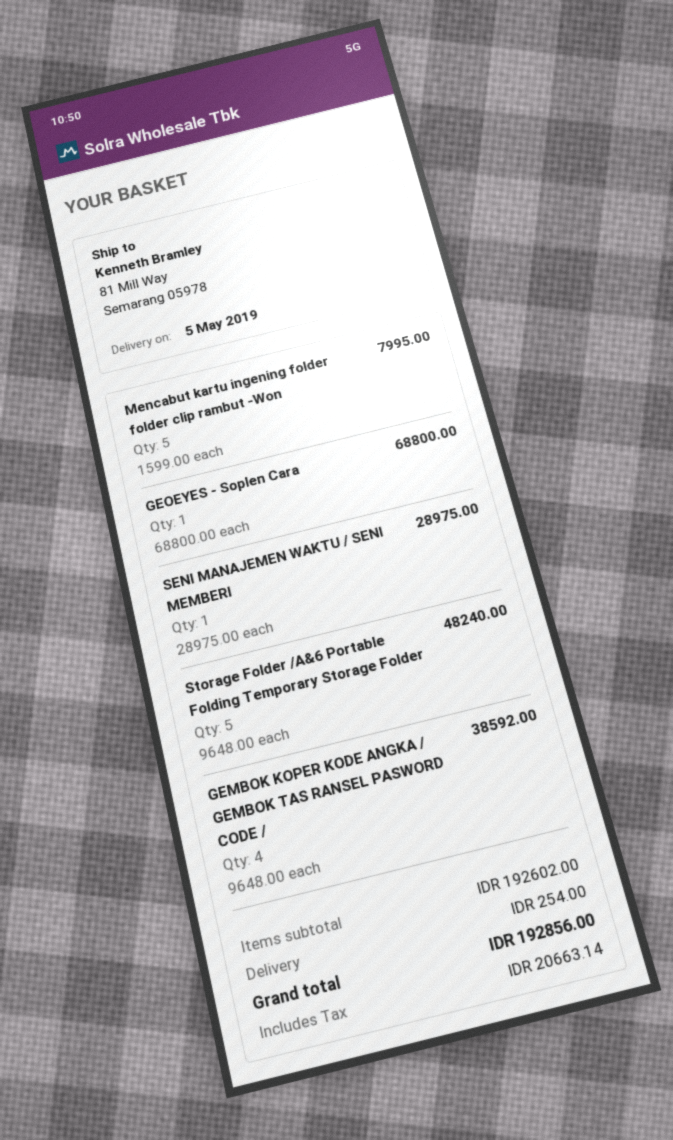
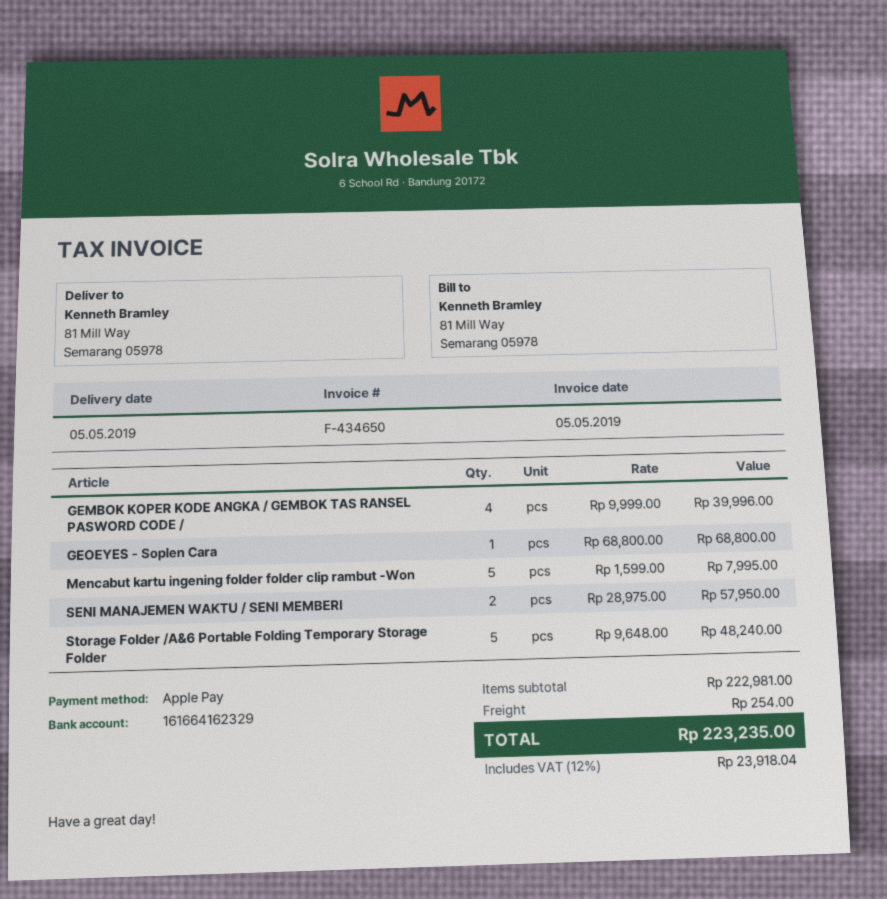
SENI MANAJEMEN WAKTU / SENI MEMBERI: 1 x 28975.00 = 28975.00 -> 2 x 28975.00 = 57950.00
GEMBOK KOPER KODE ANGKA / GEMBOK TAS RANSEL PASWORD CODE /: 4 x 9648.00 = 38592.00 -> 4 x 9999.00 = 39996.00
subtotal: 192602.00 -> 222981.00
tax: 20663.14 -> 23918.04
total: 192856.00 -> 223235.00

